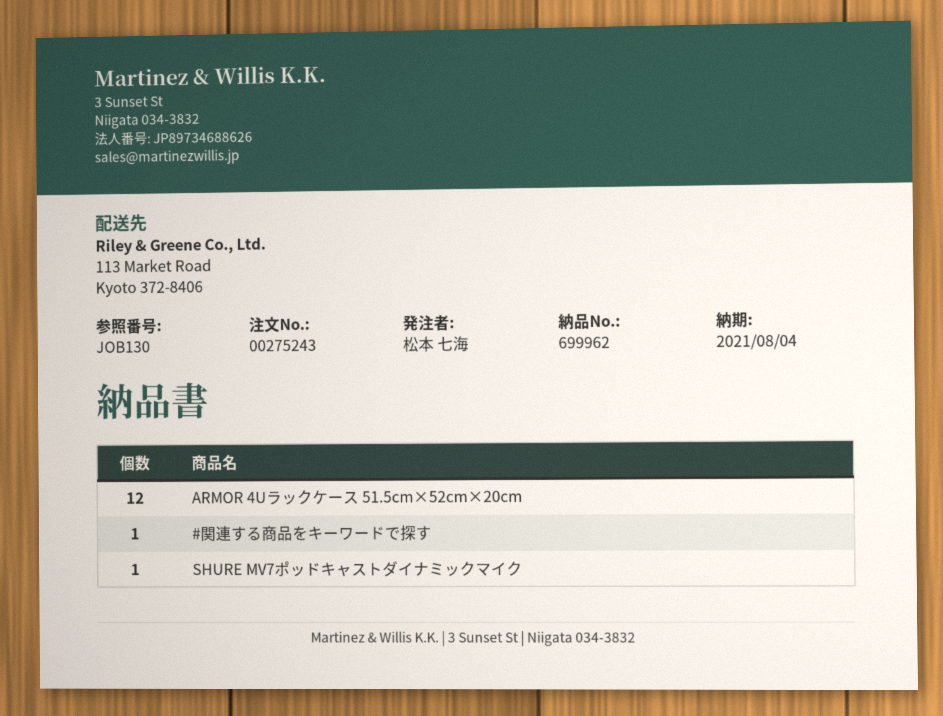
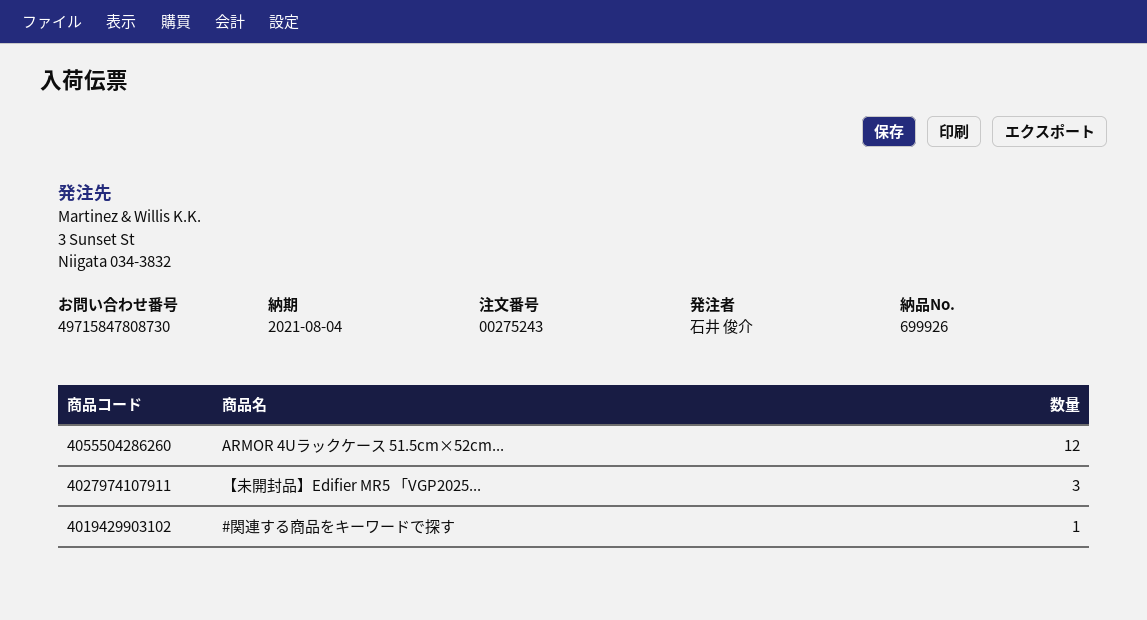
delivery note number: 699962 -> 699926
ordered by: 松本 七海 -> 石井 俊介
SHURE MV7ポッドキャストダイナミックマイク: 1 -> none
【未開封品】Edifier MR5 「VGP2025...: none -> 3

